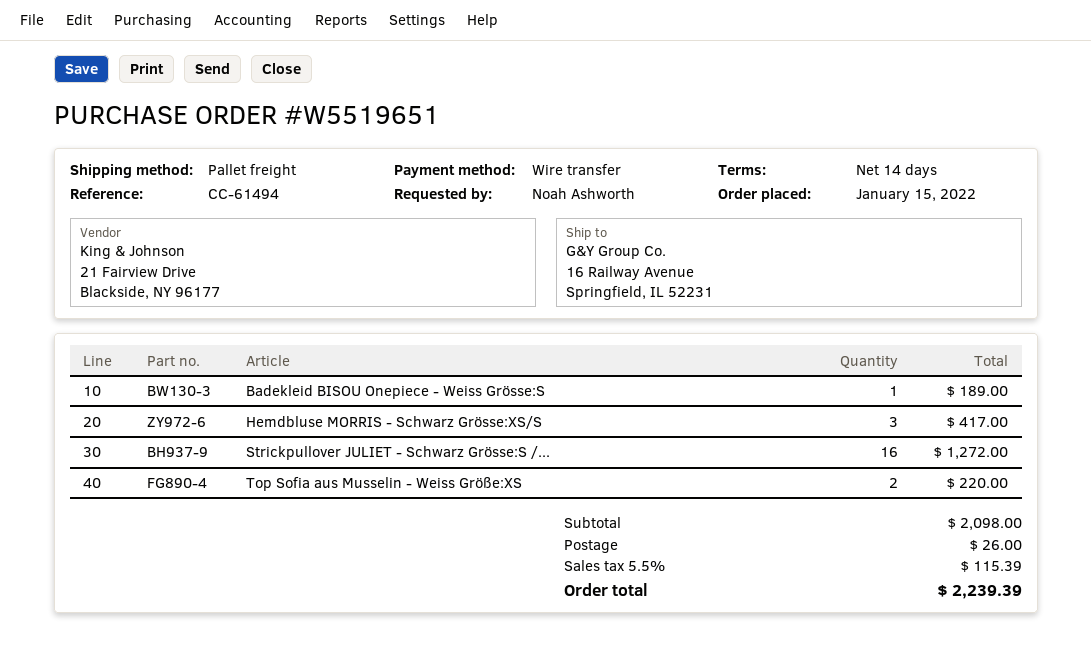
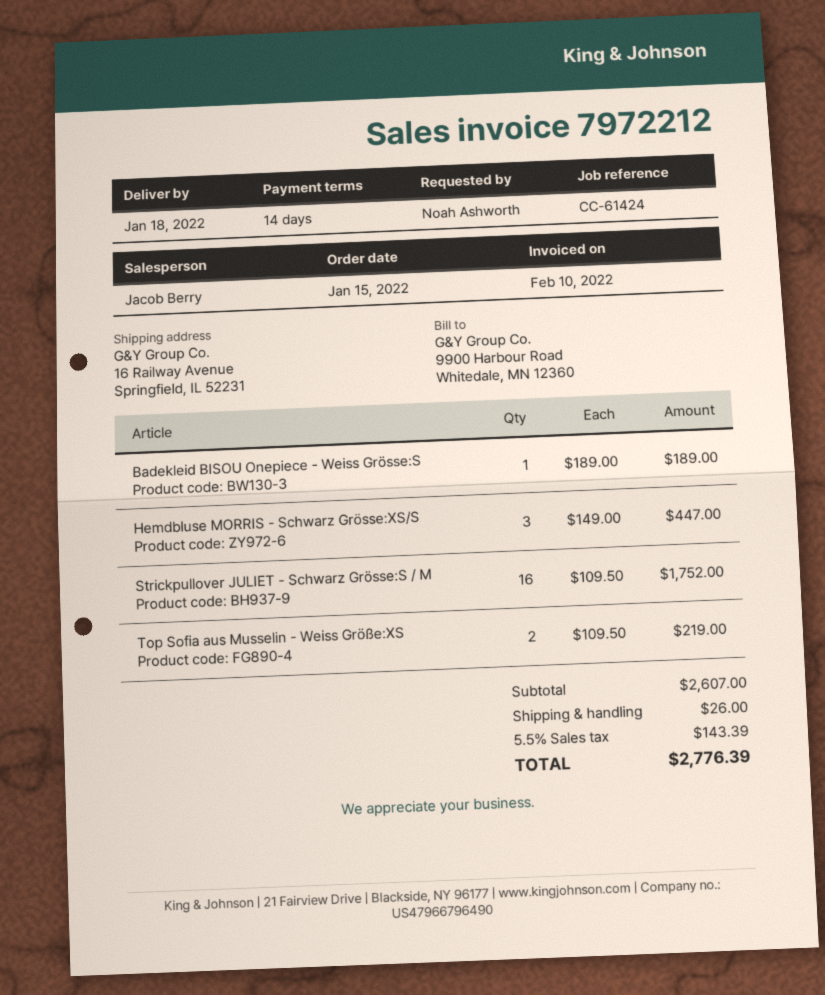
reference: CC-61494 -> CC-61424
Hemdbluse MORRIS - Schwarz Grösse:XS/S: 3 for 417.00 -> 3 for 447.00
Strickpullover JULIET - Schwarz Grösse:S /...: 16 for 1272.00 -> 16 for 1752.00
Top Sofia aus Musselin - Weiss Größe:XS: 2 for 220.00 -> 2 for 219.00
subtotal: 2098.00 -> 2607.00
tax: 5.5% = 115.39 -> 5.5% = 143.39
total: 2239.39 -> 2776.39

